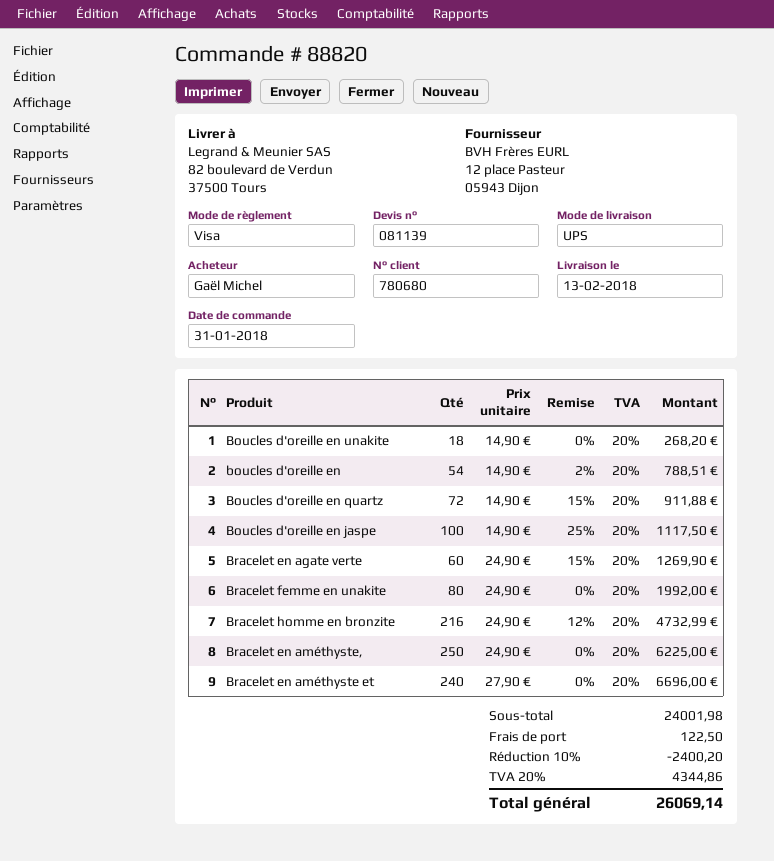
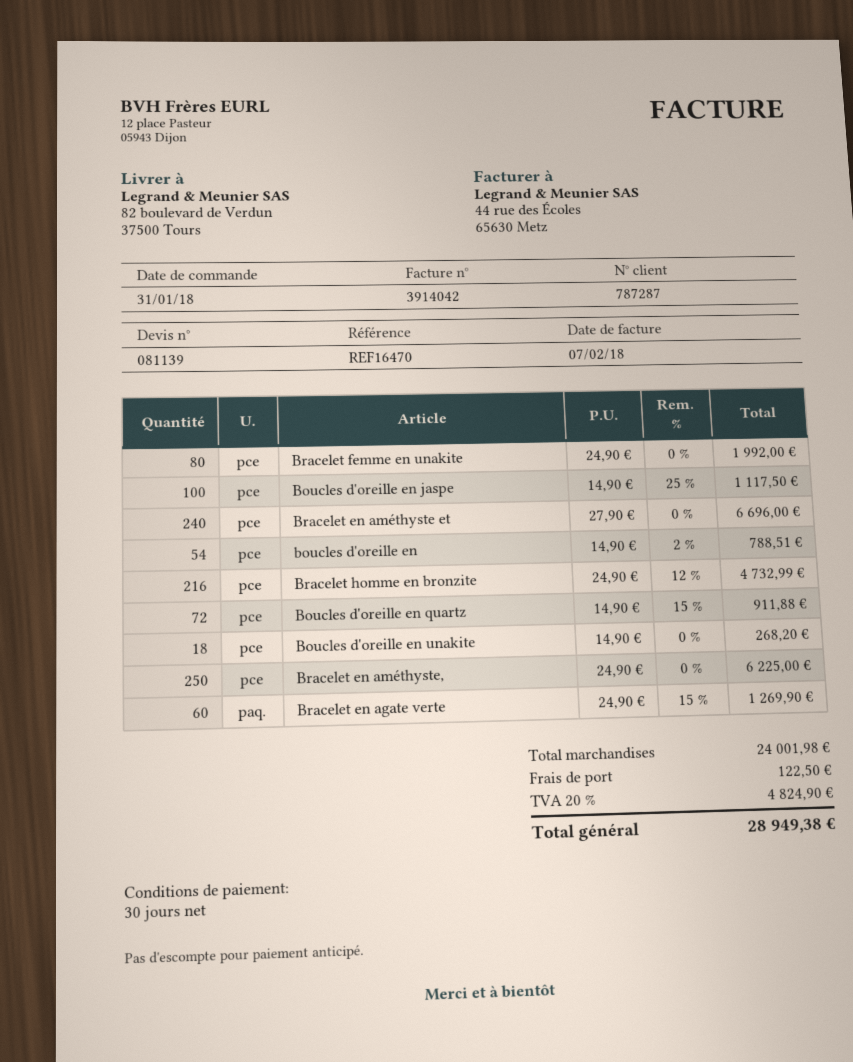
customer number: 780680 -> 787287
discount: 10% = 2400.20 -> none
tax: 20% = 4344.86 -> 20% = 4824.90
total: 26069.14 -> 28949.38

